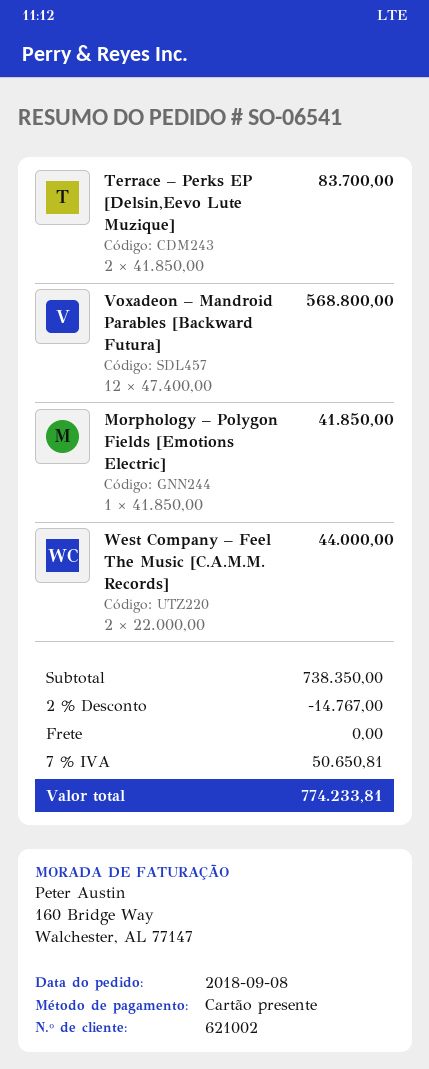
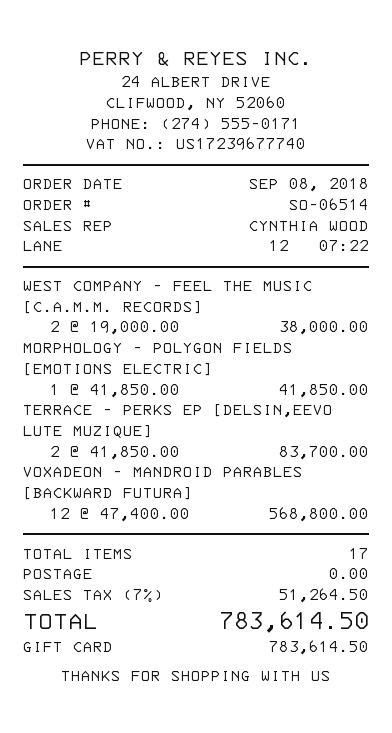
order number: SO-06541 -> SO-06514
West Company – Feel The Music [C.A.M.M. Records]: 2 x 22000.00 = 44000.00 -> 2 x 19000.00 = 38000.00
discount: 2% = 14767.00 -> none
tax: 7% = 50650.81 -> 7% = 51264.50
total: 774233.81 -> 783614.50

